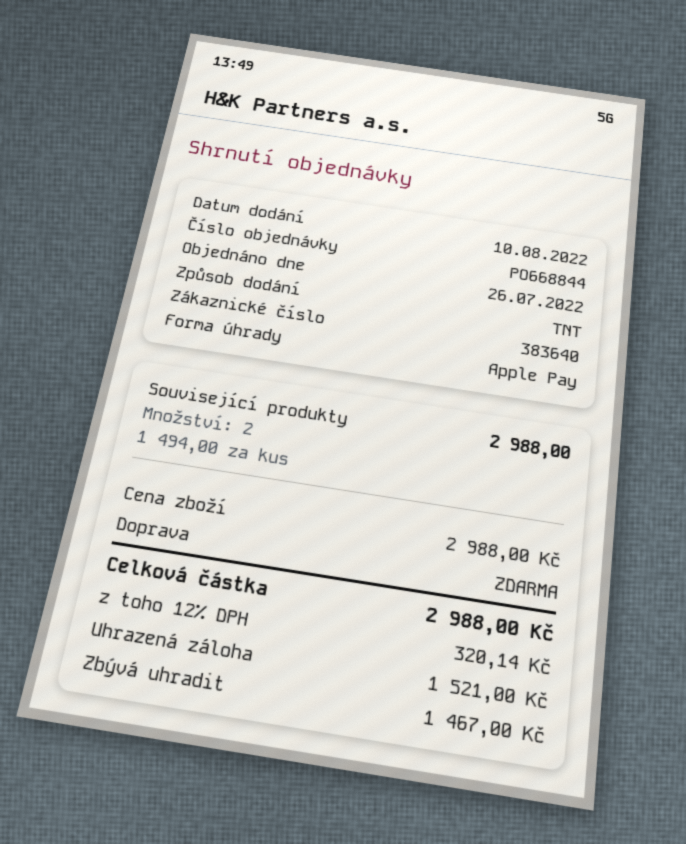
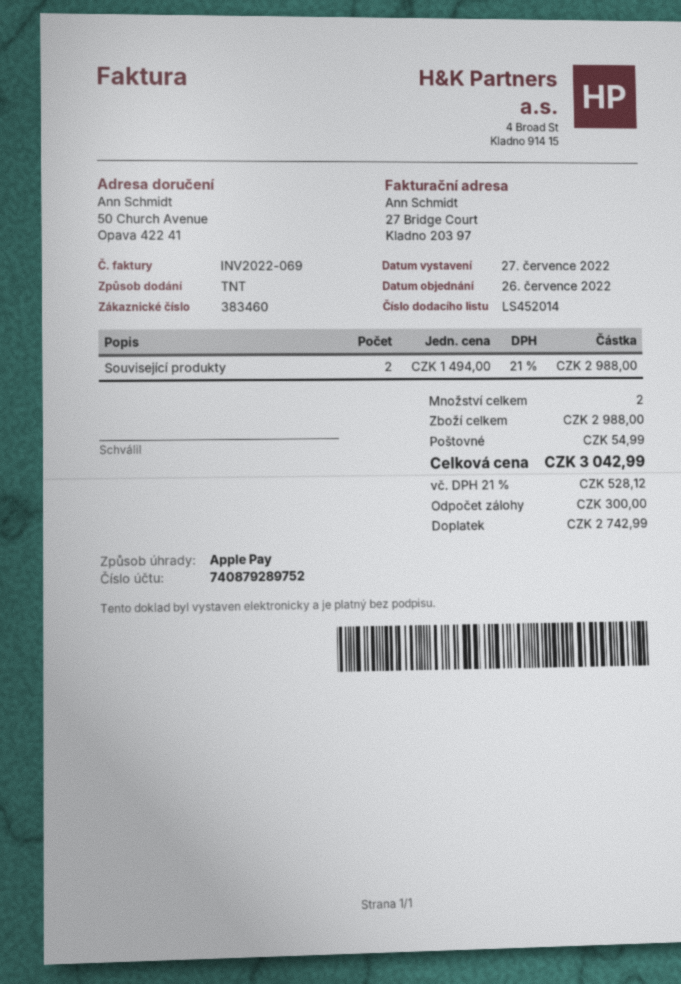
customer number: 383640 -> 383460
shipping: 0.00 -> 54.99
tax: 12% = 320.14 -> 21% = 528.12
total: 2988.00 -> 3042.99
deposit: 1521.00 -> 300.00
balance: 1467.00 -> 2742.99

